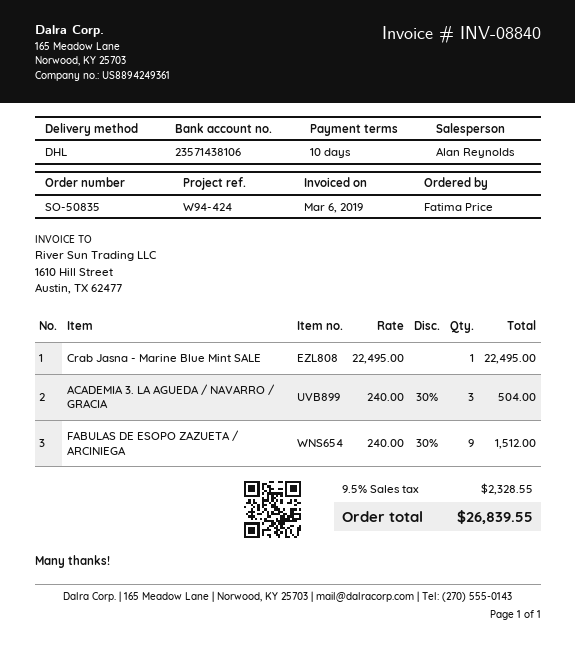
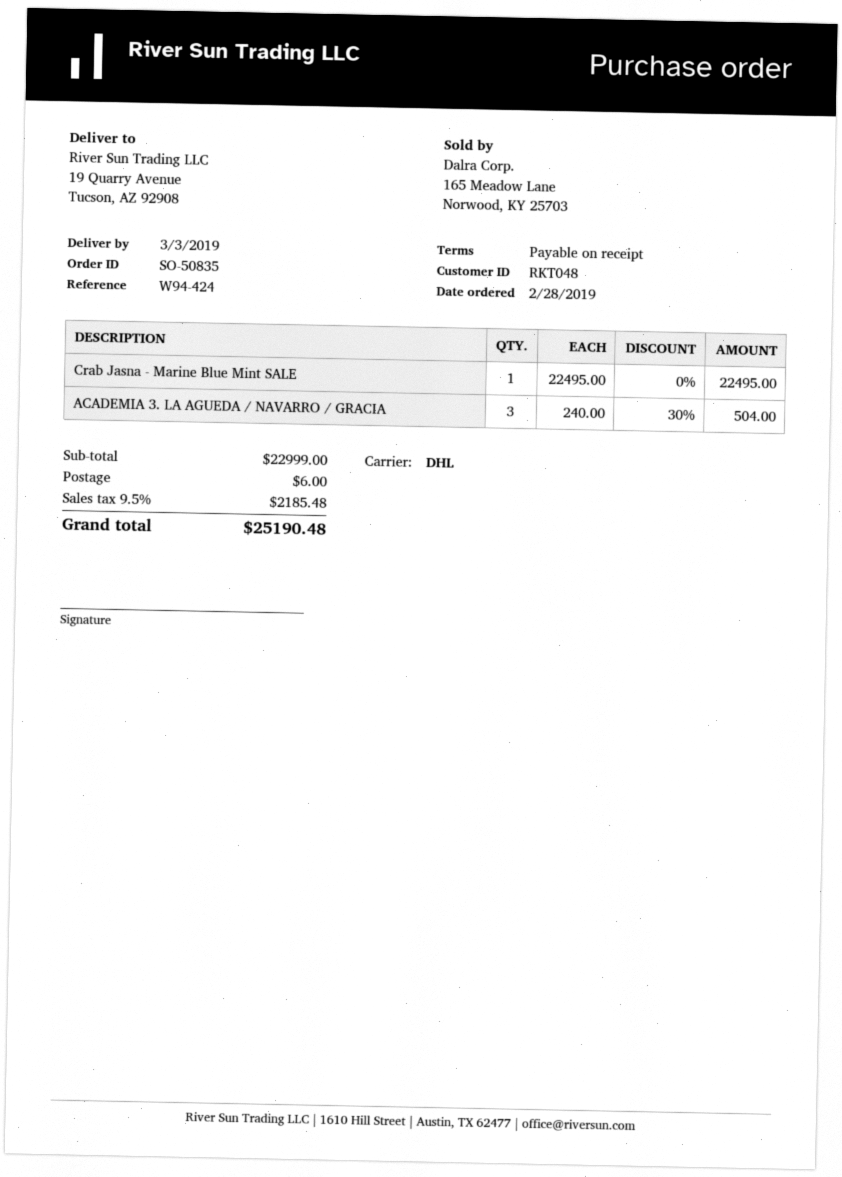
payment terms: 10 days -> on receipt
FABULAS DE ESOPO ZAZUETA / ARCINIEGA: 9 x 240.00 - 30% = 1512.00 -> none
shipping: none -> 6.00
tax: 9.5% = 2328.55 -> 9.5% = 2185.48
total: 26839.55 -> 25190.48

